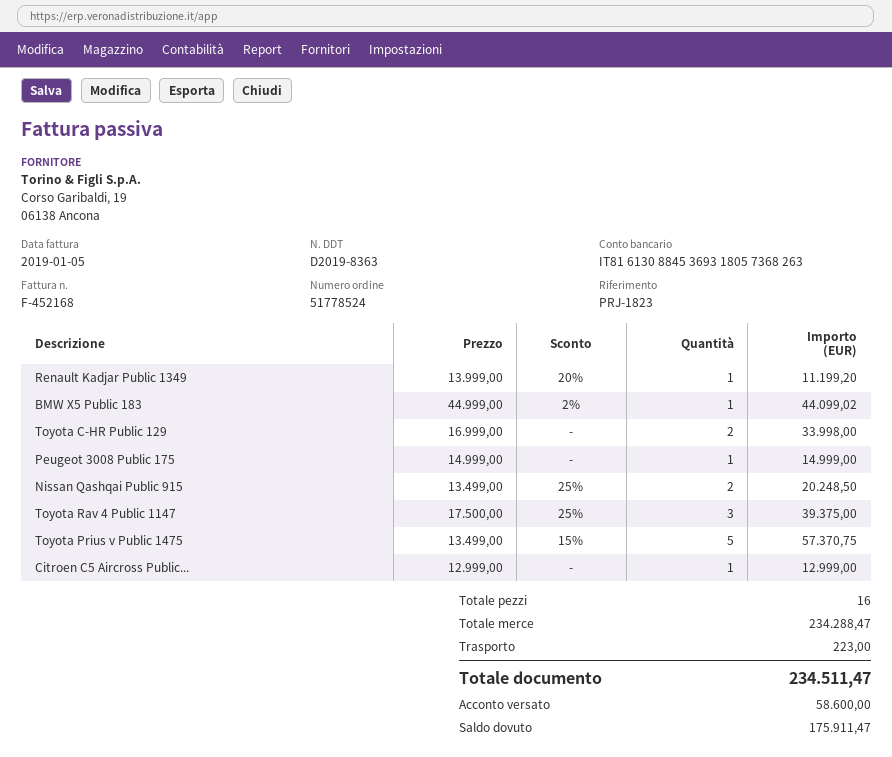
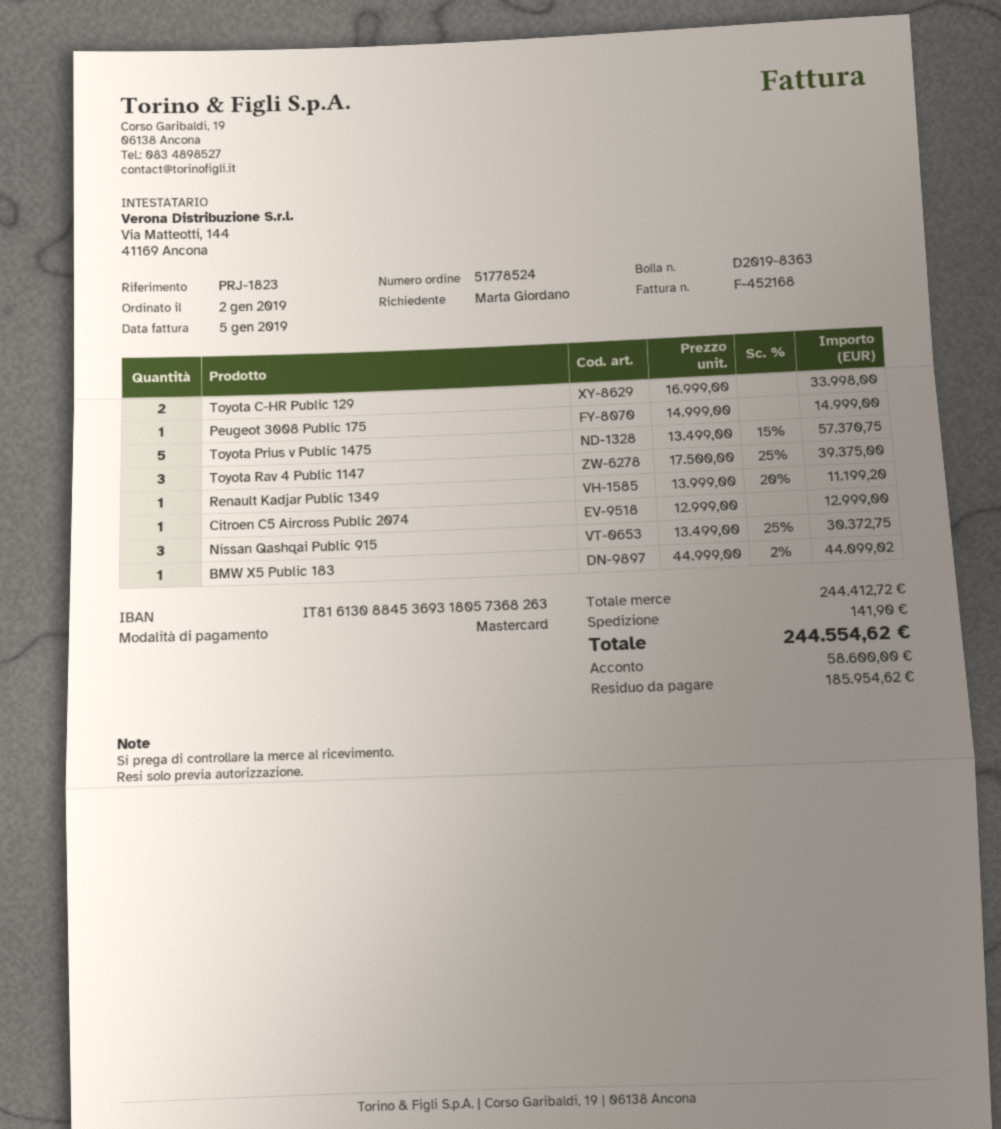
Nissan Qashqai Public 915: 2 x 13499.00 - 25% = 20248.50 -> 3 x 13499.00 - 25% = 30372.75
subtotal: 234288.47 -> 244412.72
shipping: 223.00 -> 141.90
total: 234511.47 -> 244554.62
balance: 175911.47 -> 185954.62

